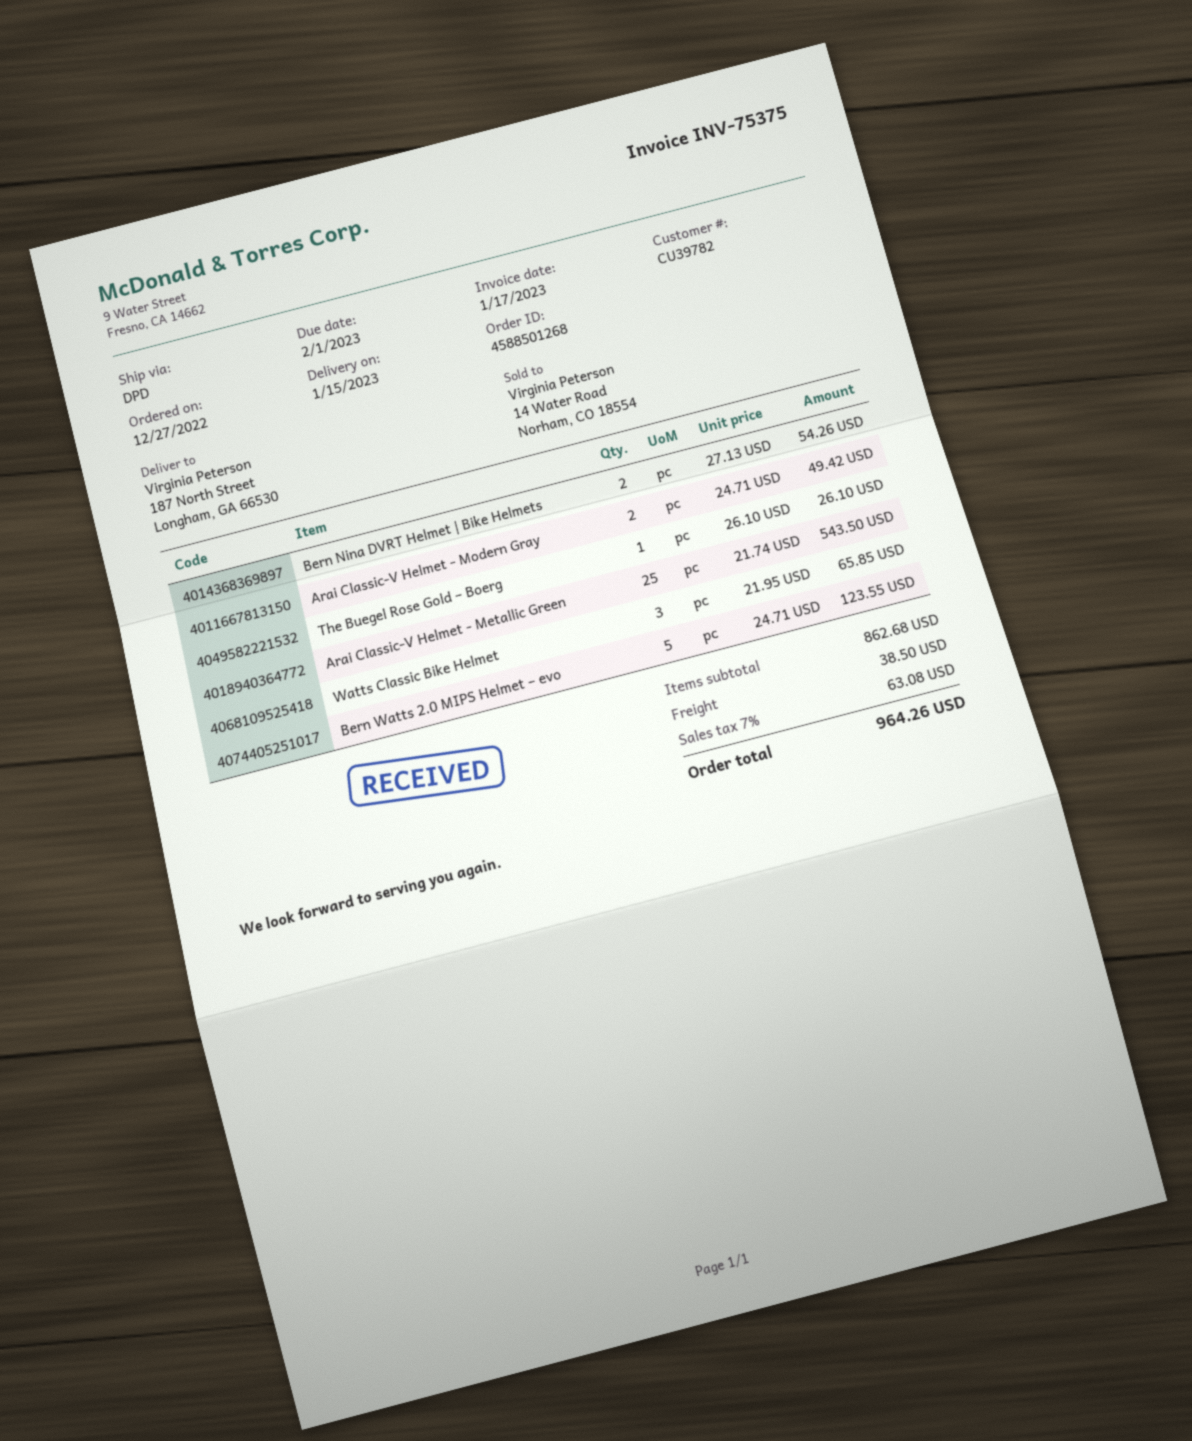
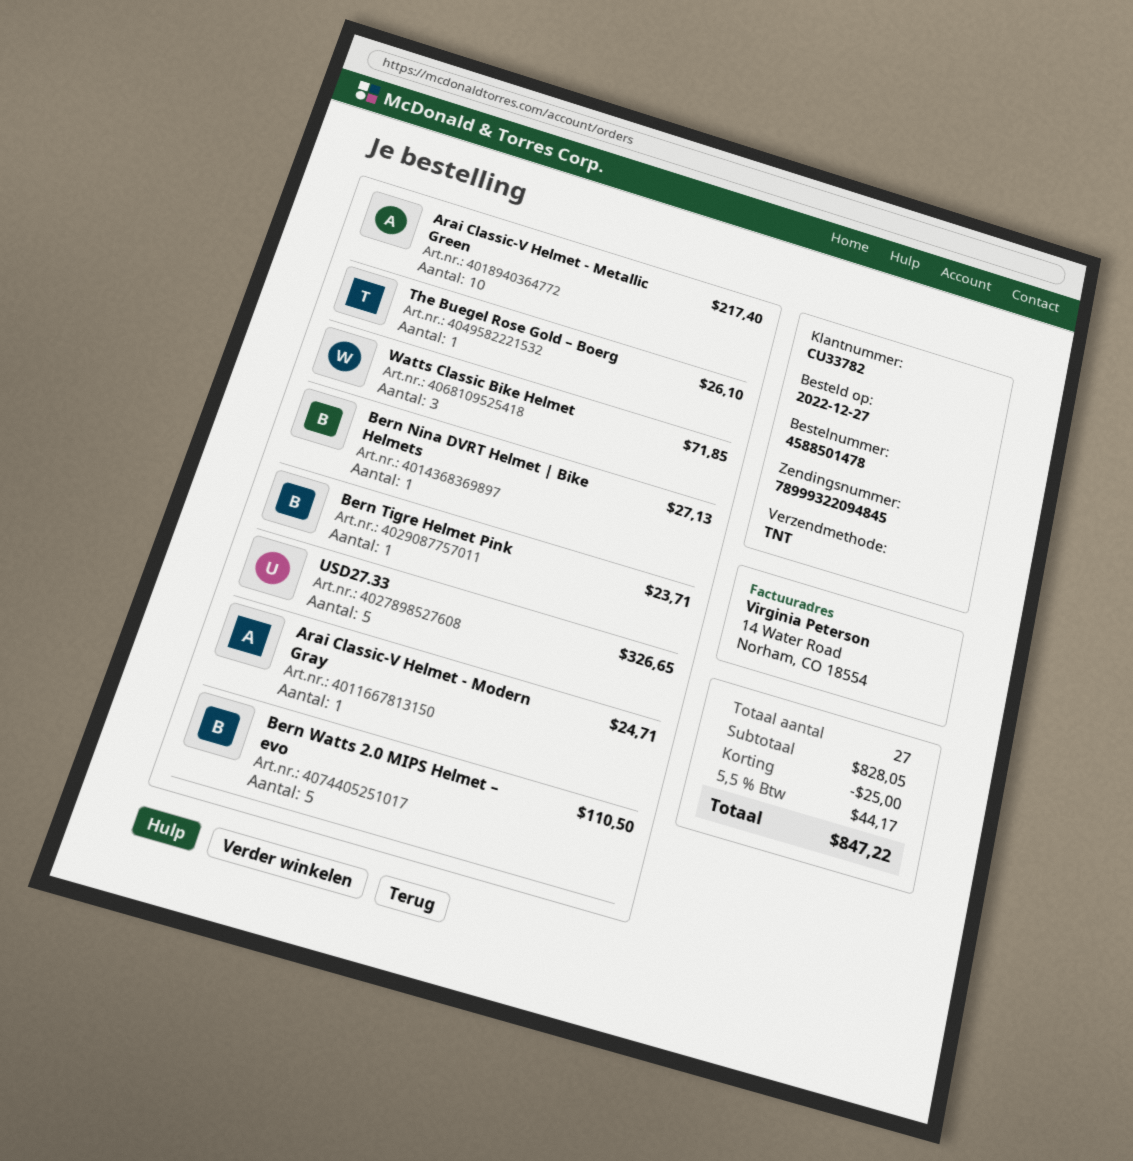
order number: 4588501268 -> 4588501478
customer number: CU39782 -> CU33782
shipping method: DPD -> TNT
Bern Nina DVRT Helmet | Bike Helmets: 2 for 54.26 -> 1 for 27.13
Arai Classic-V Helmet - Modern Gray: 2 for 49.42 -> 1 for 24.71
Arai Classic-V Helmet - Metallic Green: 25 for 543.50 -> 10 for 217.40
Watts Classic Bike Helmet: 3 for 65.85 -> 3 for 71.85
Bern Watts 2.0 MIPS Helmet – evo: 5 for 123.55 -> 5 for 110.50
Bern Tigre Helmet Pink: none -> 1 for 23.71
USD27.33: none -> 5 for 326.65
subtotal: 862.68 -> 828.05
discount: none -> 25.00
shipping: 38.50 -> none
tax: 7% = 63.08 -> 5.5% = 44.17
total: 964.26 -> 847.22

